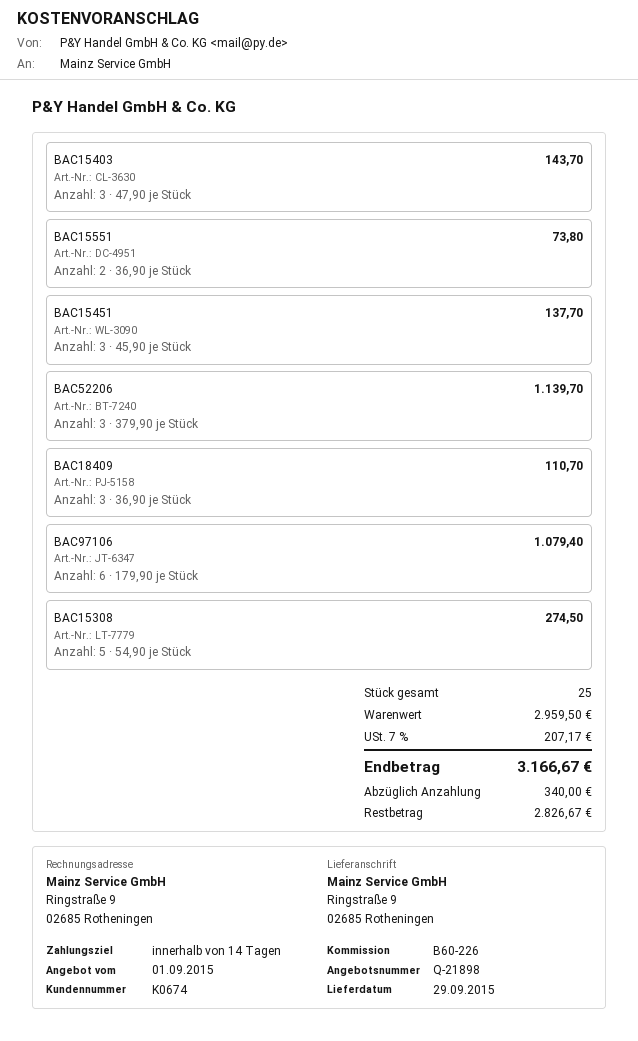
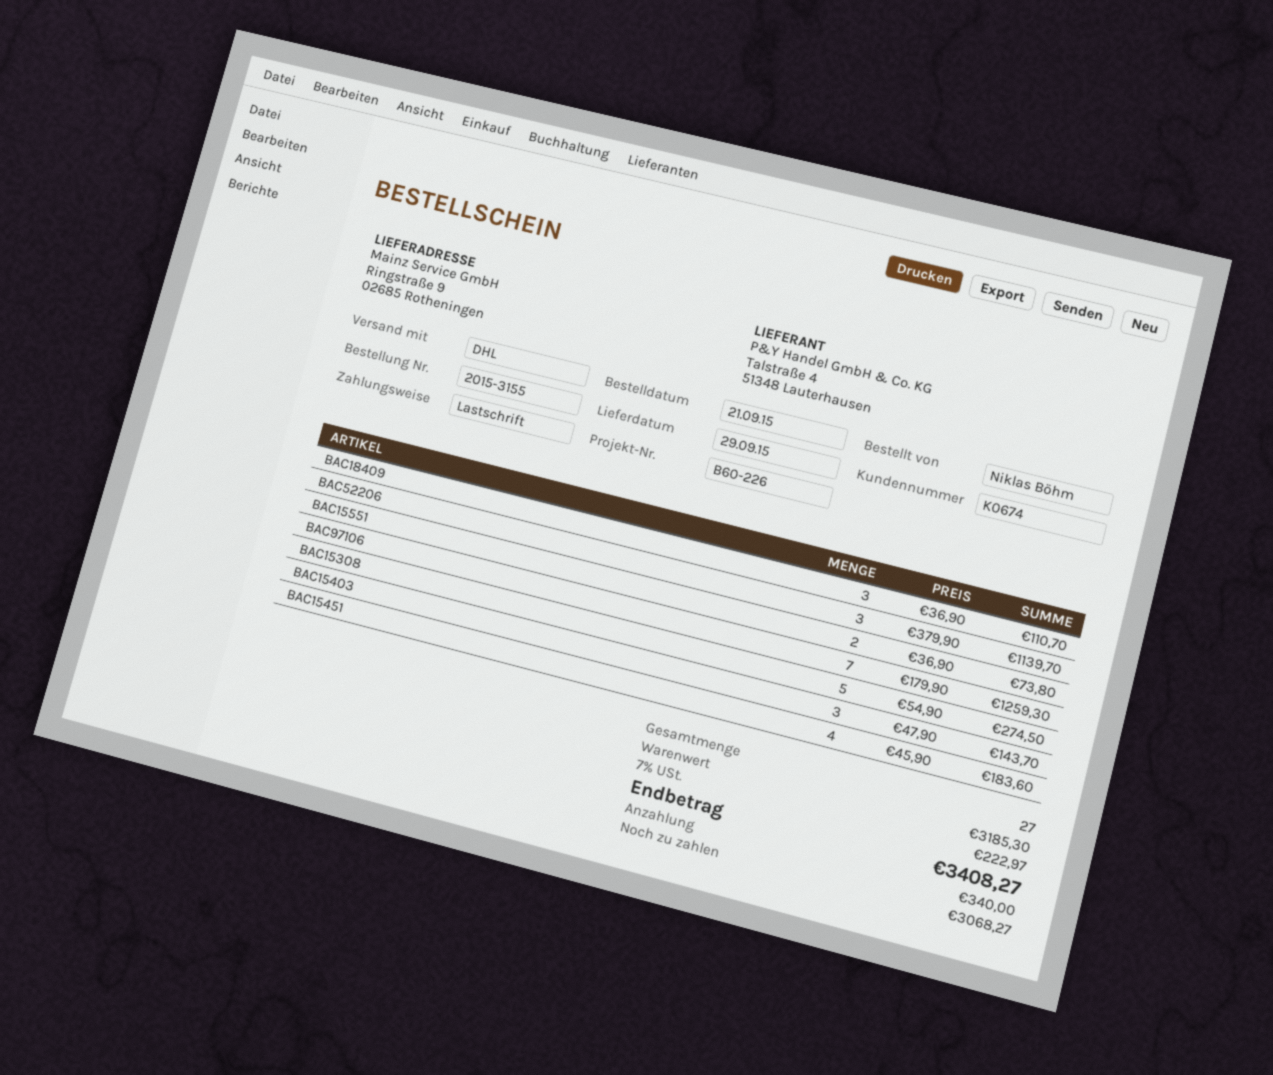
BAC15451: 3 x 45.90 = 137.70 -> 4 x 45.90 = 183.60
BAC97106: 6 x 179.90 = 1079.40 -> 7 x 179.90 = 1259.30
total quantity: 25 -> 27
subtotal: 2959.50 -> 3185.30
tax: 7% = 207.17 -> 7% = 222.97
total: 3166.67 -> 3408.27
balance: 2826.67 -> 3068.27

